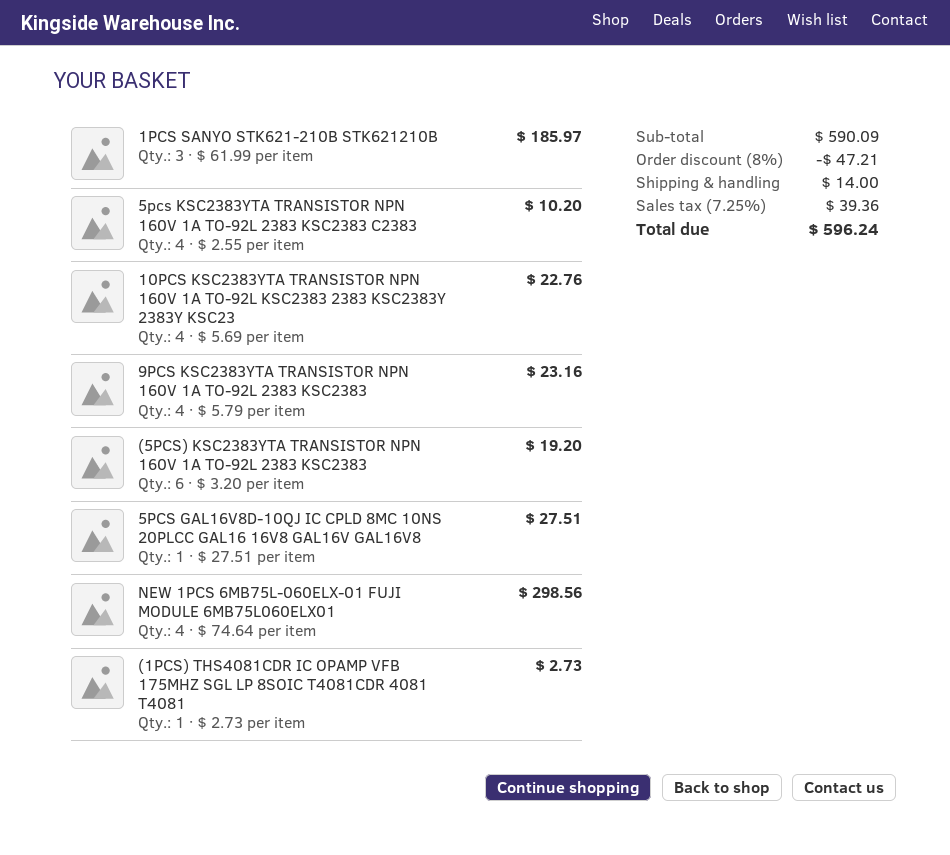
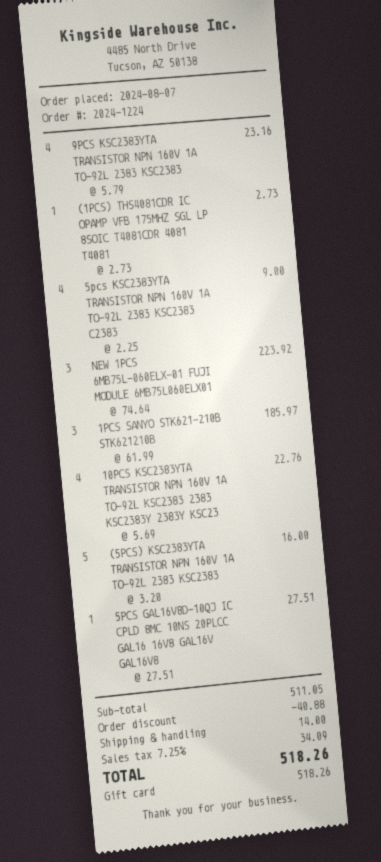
5pcs KSC2383YTA TRANSISTOR NPN 160V 1A TO-92L 2383 KSC2383 C2383: 4 x 2.55 = 10.20 -> 4 x 2.25 = 9.00
(5PCS) KSC2383YTA TRANSISTOR NPN 160V 1A TO-92L 2383 KSC2383: 6 x 3.20 = 19.20 -> 5 x 3.20 = 16.00
NEW 1PCS 6MB75L-060ELX-01 FUJI MODULE 6MB75L060ELX01: 4 x 74.64 = 298.56 -> 3 x 74.64 = 223.92
subtotal: 590.09 -> 511.05
discount: 47.21 -> 40.88
tax: 7.25% = 39.36 -> 7.25% = 34.09
total: 596.24 -> 518.26

